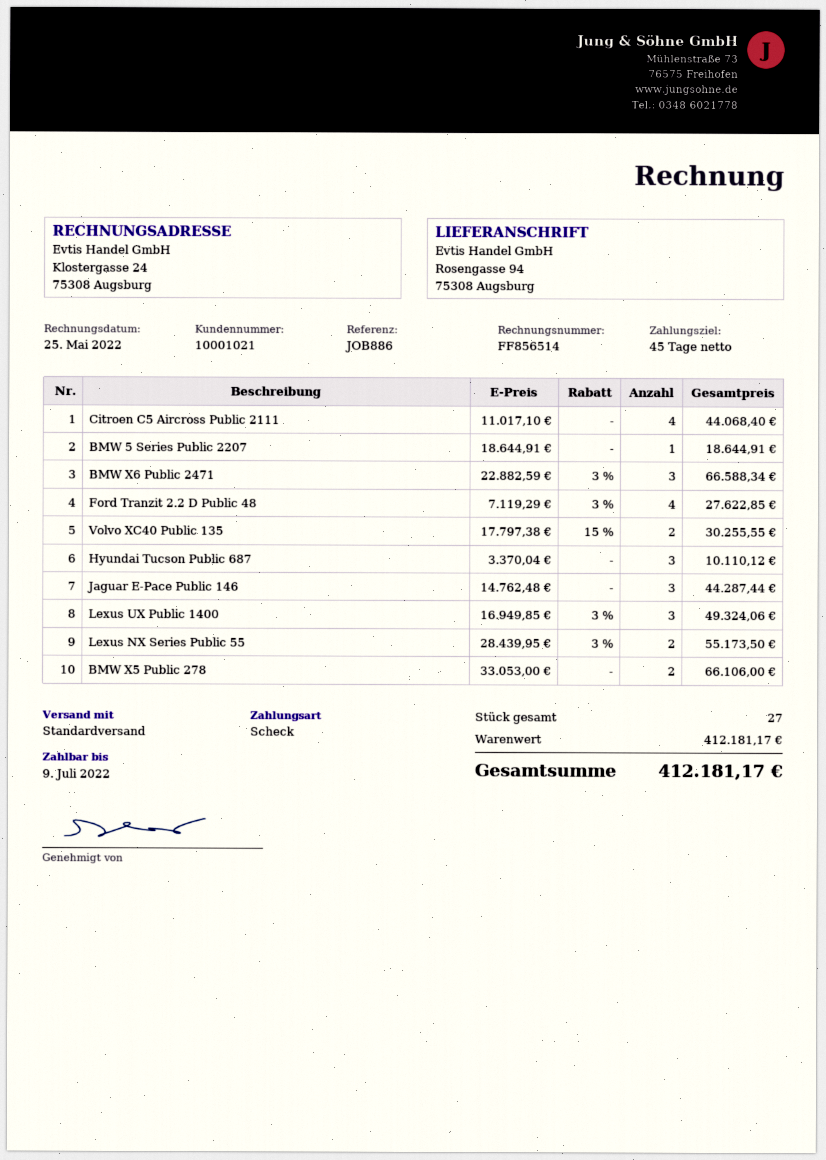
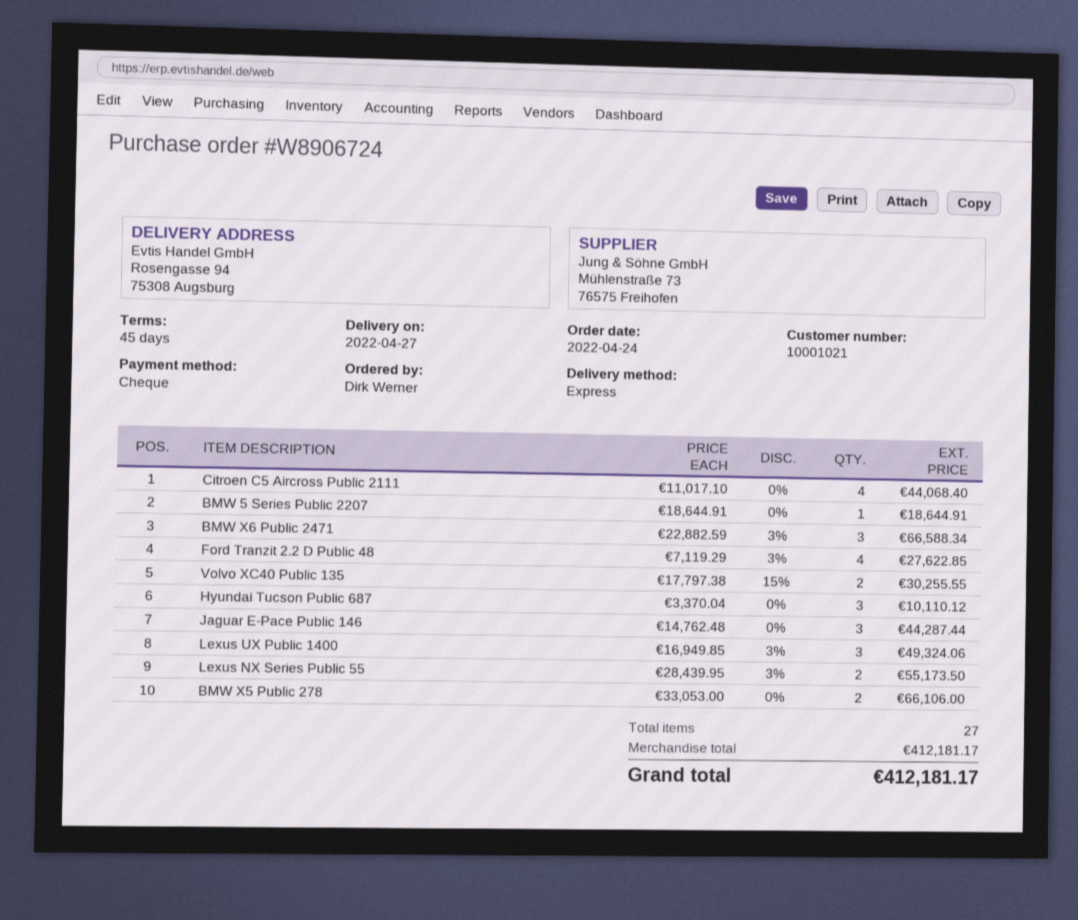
shipping method: standard -> express

